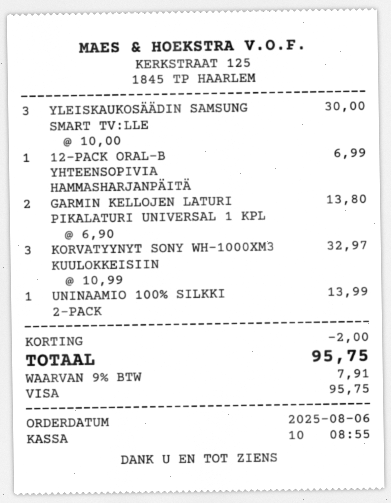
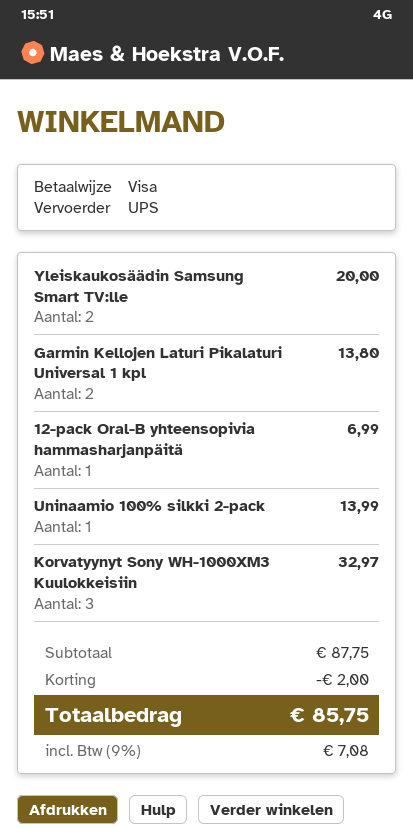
YLEISKAUKOSÄÄDIN SAMSUNG SMART TV:LLE: 3 for 30.00 -> 2 for 20.00
tax: 9% = 7.91 -> 9% = 7.08
total: 95.75 -> 85.75

